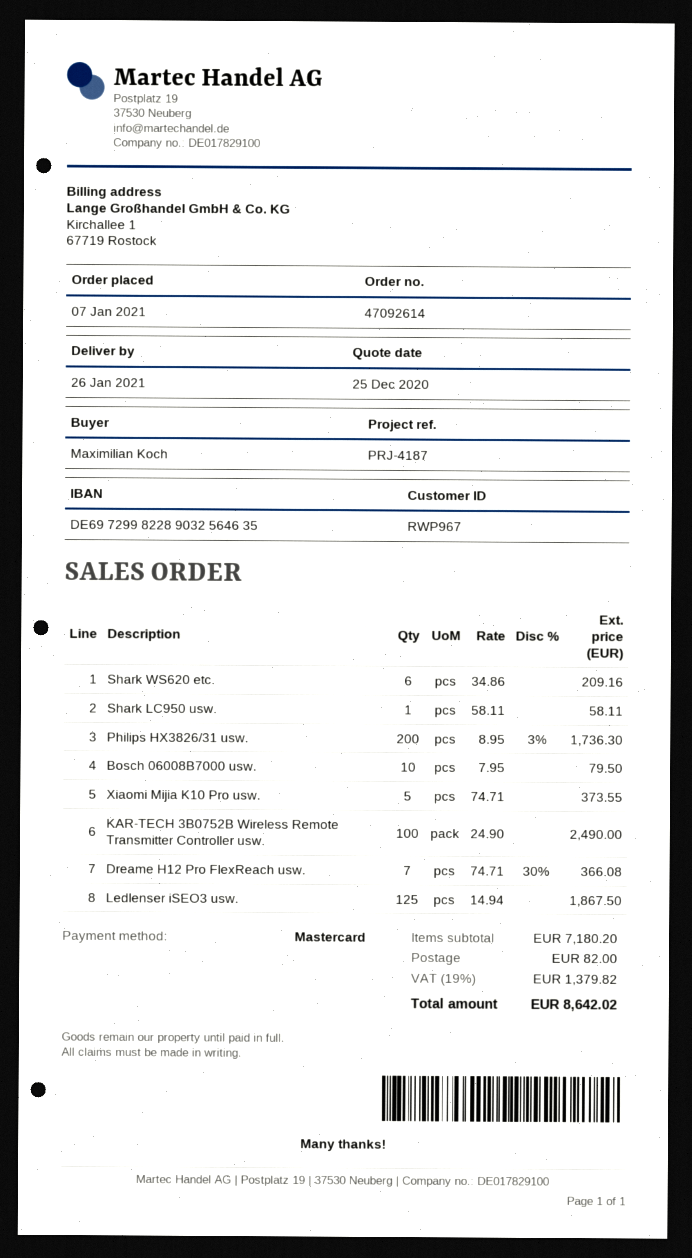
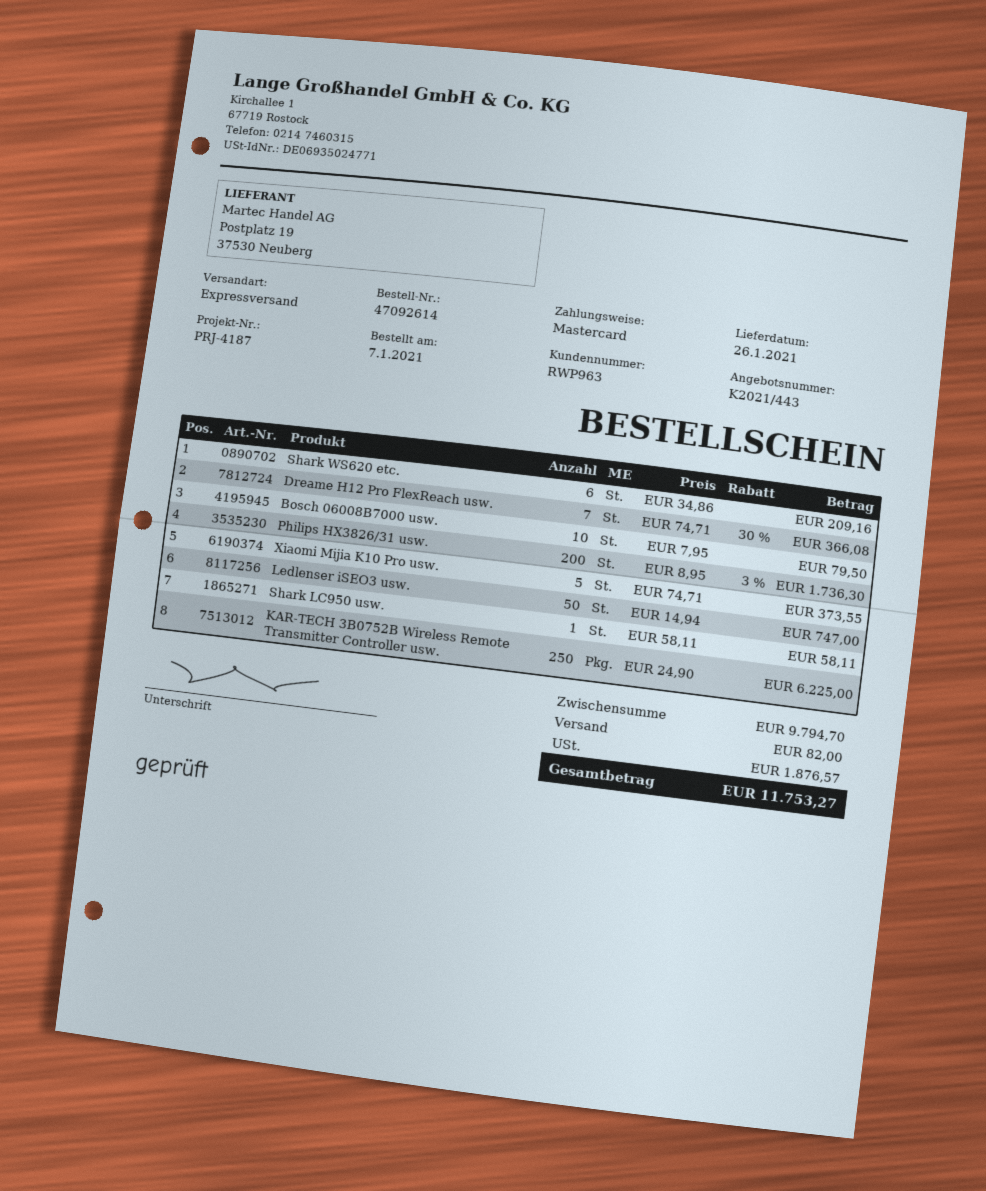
customer number: RWP967 -> RWP963
KAR-TECH 3B0752B Wireless Remote Transmitter Controller usw.: 100 x 24.90 = 2490.00 -> 250 x 24.90 = 6225.00
Ledlenser iSEO3 usw.: 125 x 14.94 = 1867.50 -> 50 x 14.94 = 747.00
subtotal: 7180.20 -> 9794.70
tax: 1379.82 -> 1876.57
total: 8642.02 -> 11753.27

